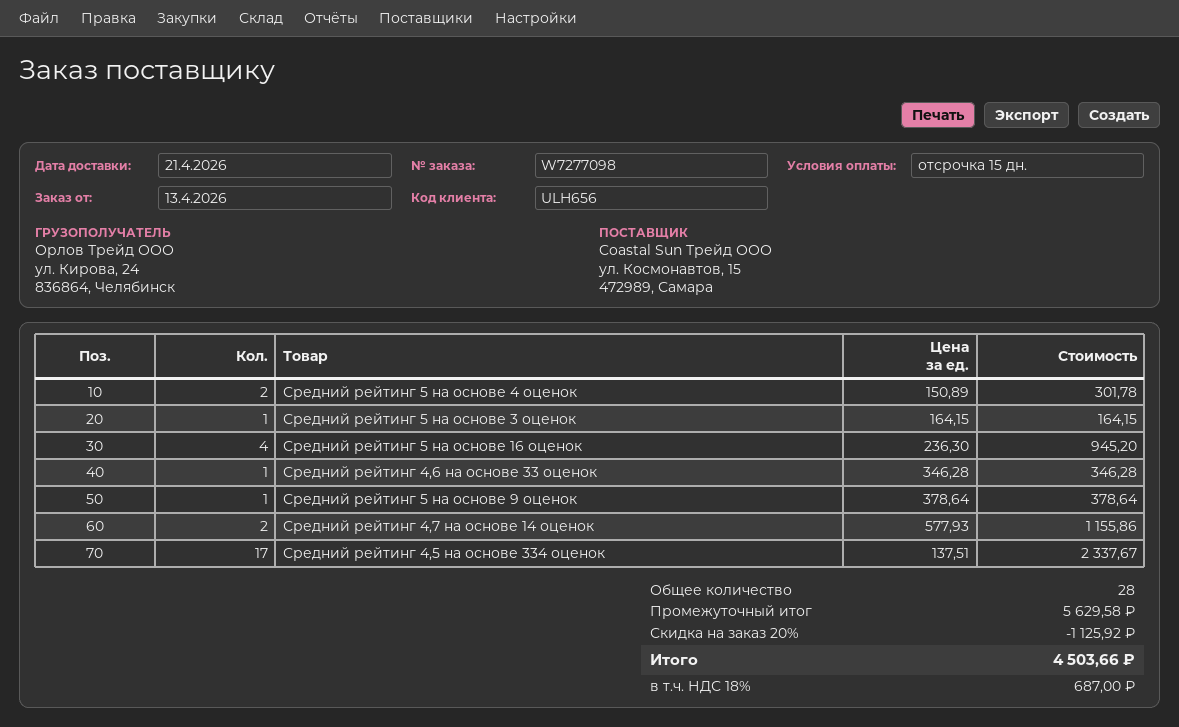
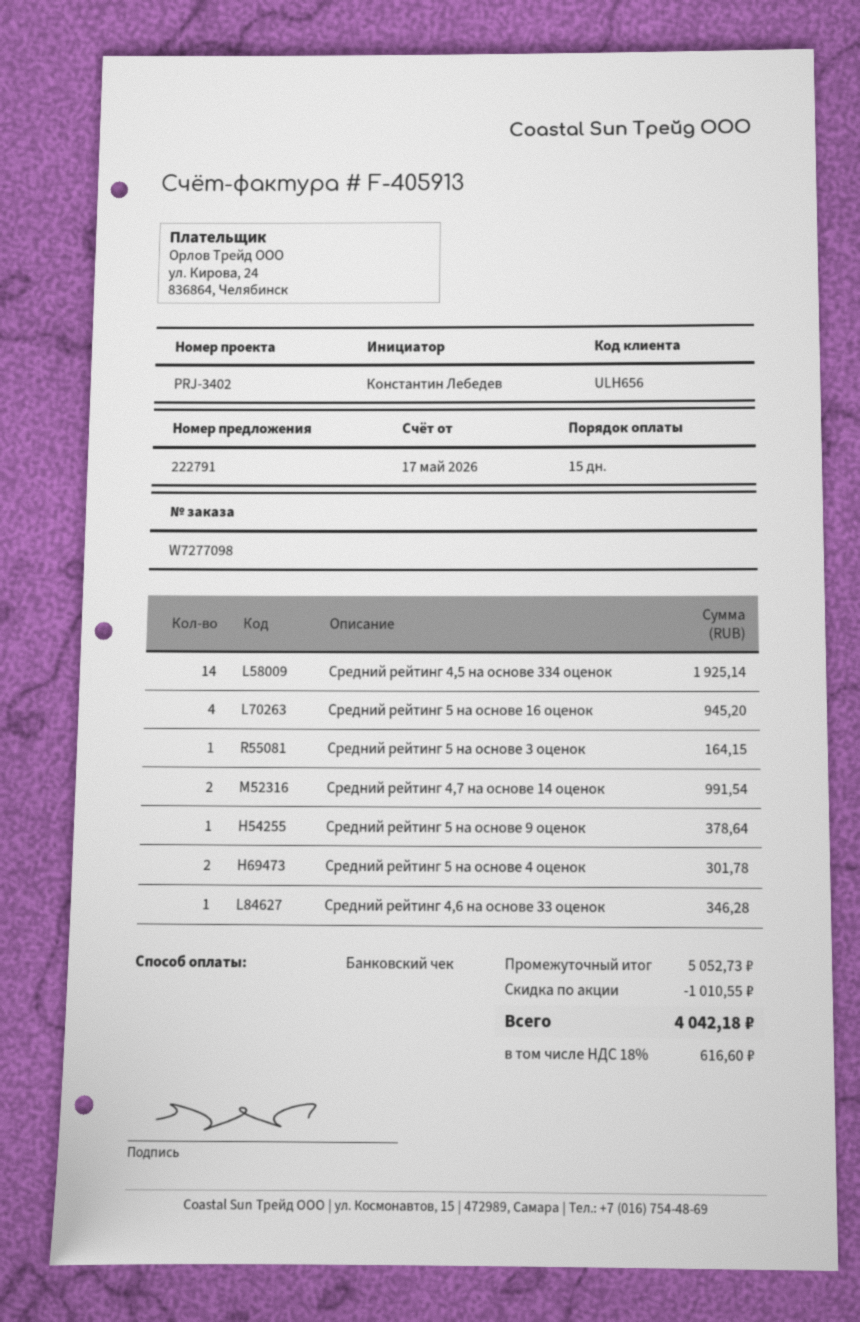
Средний рейтинг 4,7 на основе 14 оценок: 2 for 1155.86 -> 2 for 991.54
Средний рейтинг 4,5 на основе 334 оценок: 17 for 2337.67 -> 14 for 1925.14
subtotal: 5629.58 -> 5052.73
discount: 1125.92 -> 1010.55
tax: 18% = 687.00 -> 18% = 616.60
total: 4503.66 -> 4042.18

